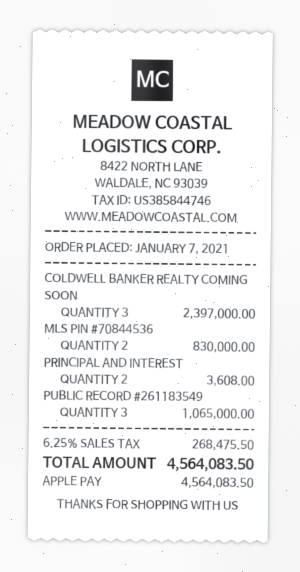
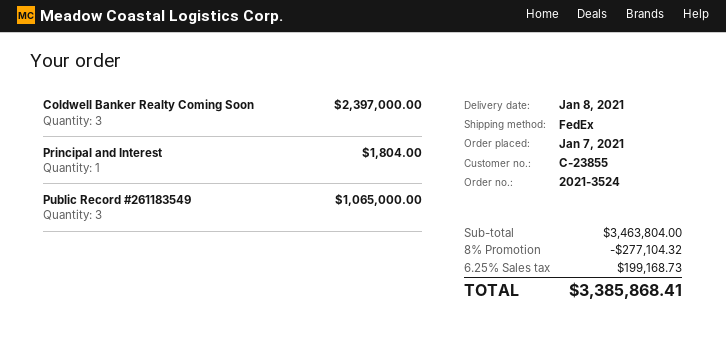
MLS PIN #70844536: 2 for 830000.00 -> none
PRINCIPAL AND INTEREST: 2 for 3608.00 -> 1 for 1804.00
discount: none -> 8% = 277104.32
tax: 6.25% = 268475.50 -> 6.25% = 199168.73
total: 4564083.50 -> 3385868.41

